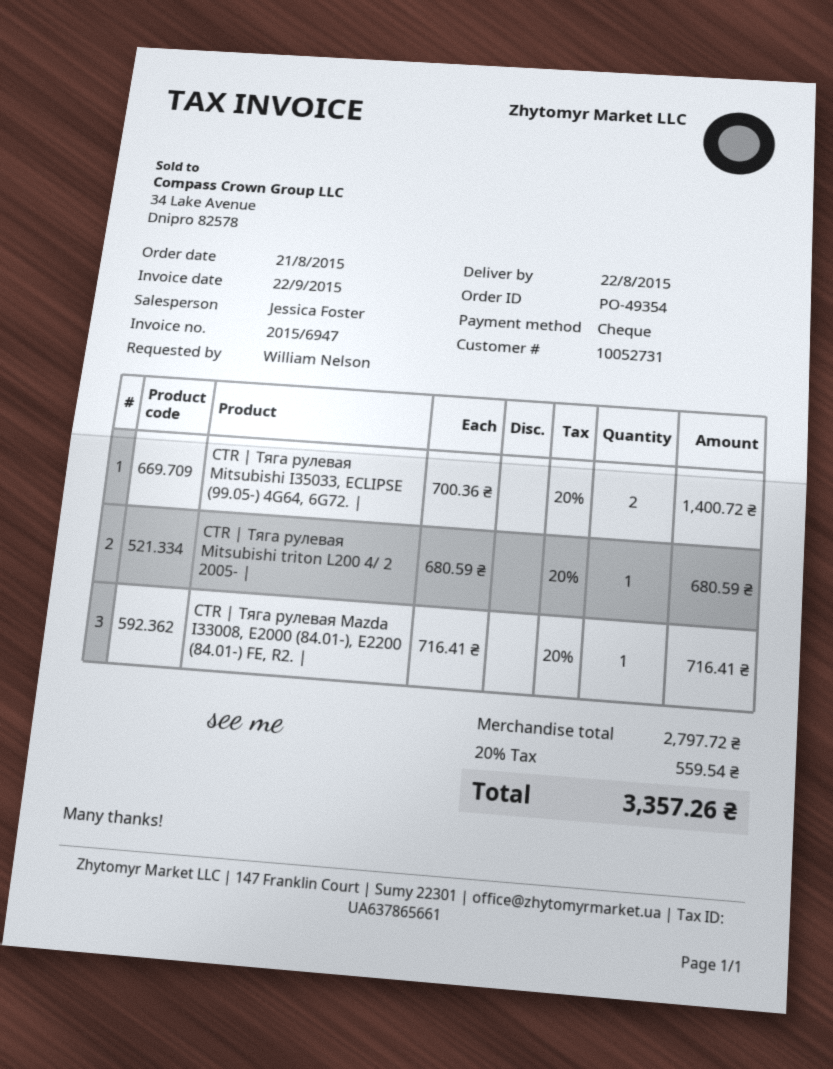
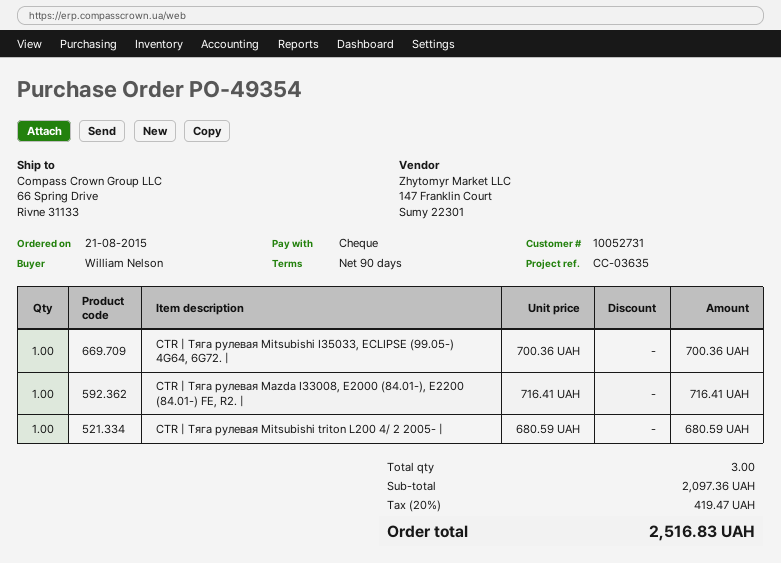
CTR | Тяга рулевая Mitsubishi I35033, ECLIPSE (99.05-) 4G64, 6G72. |: 2 x 700.36 = 1400.72 -> 1 x 700.36 = 700.36
subtotal: 2797.72 -> 2097.36
tax: 20% = 559.54 -> 20% = 419.47
total: 3357.26 -> 2516.83

